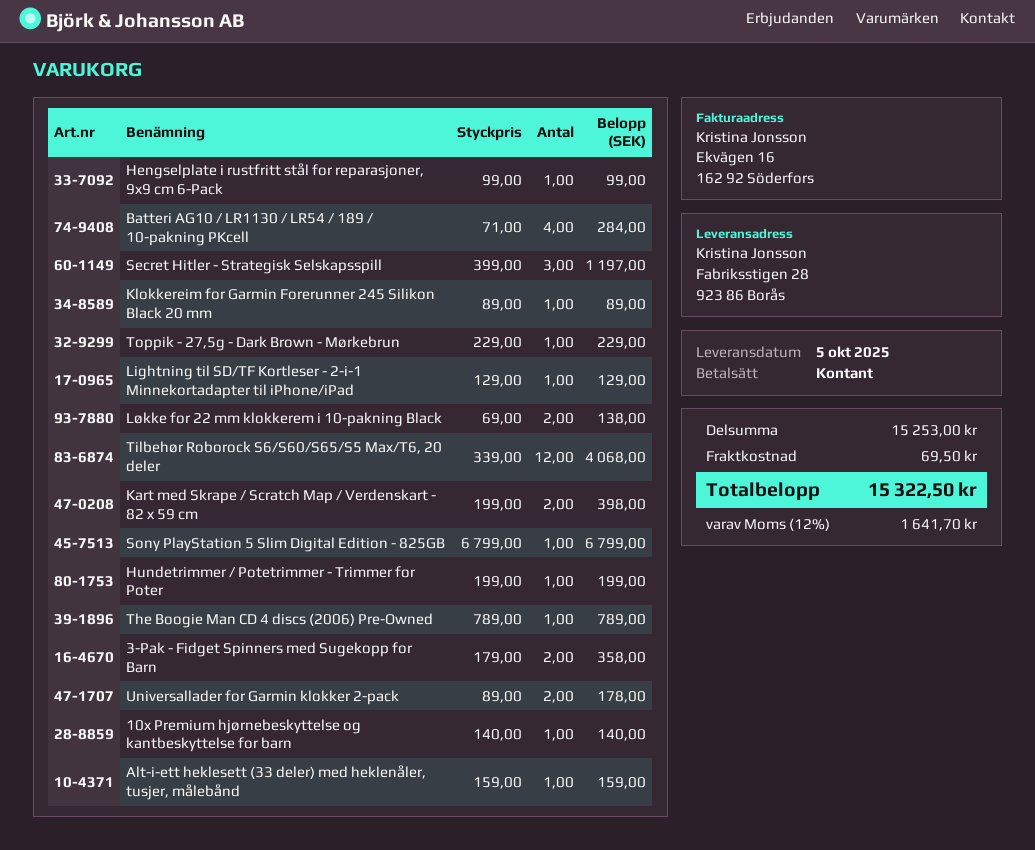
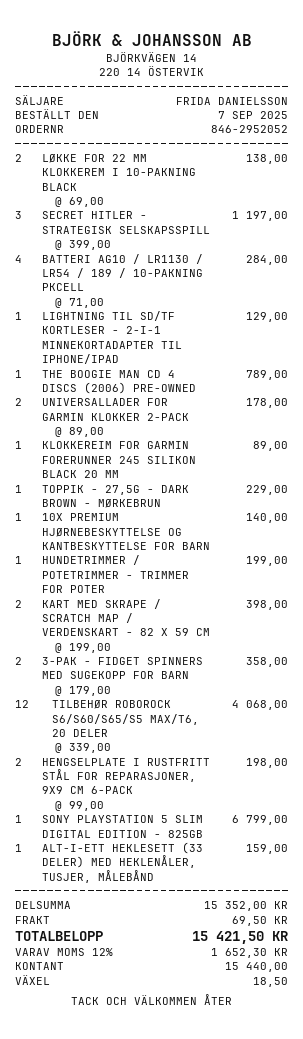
Hengselplate i rustfritt stål for reparasjoner, 9x9 cm 6-Pack: 1 x 99.00 = 99.00 -> 2 x 99.00 = 198.00
subtotal: 15253.00 -> 15352.00
tax: 12% = 1641.70 -> 12% = 1652.30
total: 15322.50 -> 15421.50

